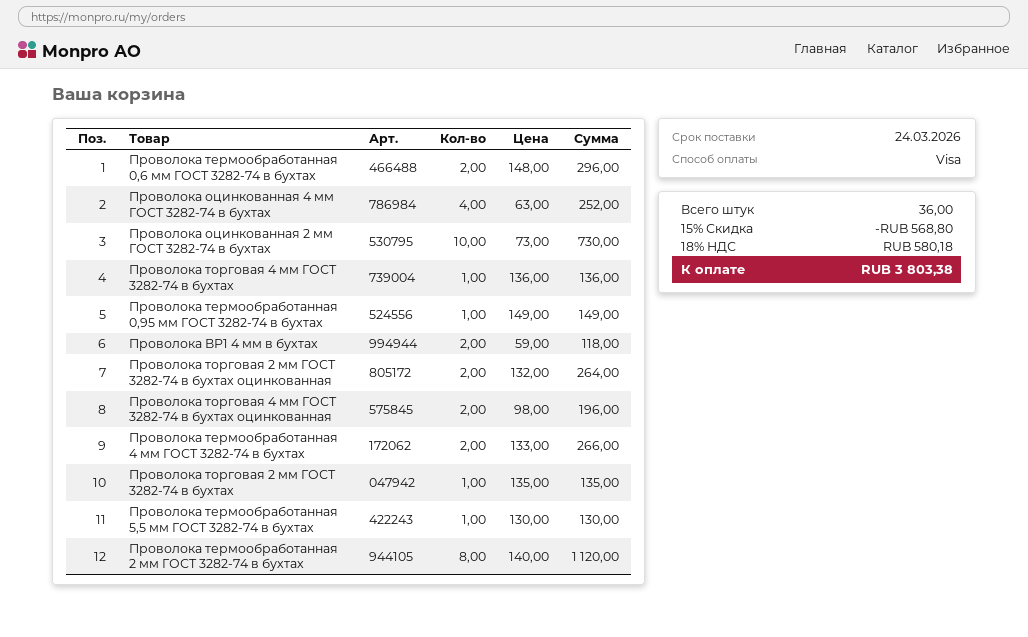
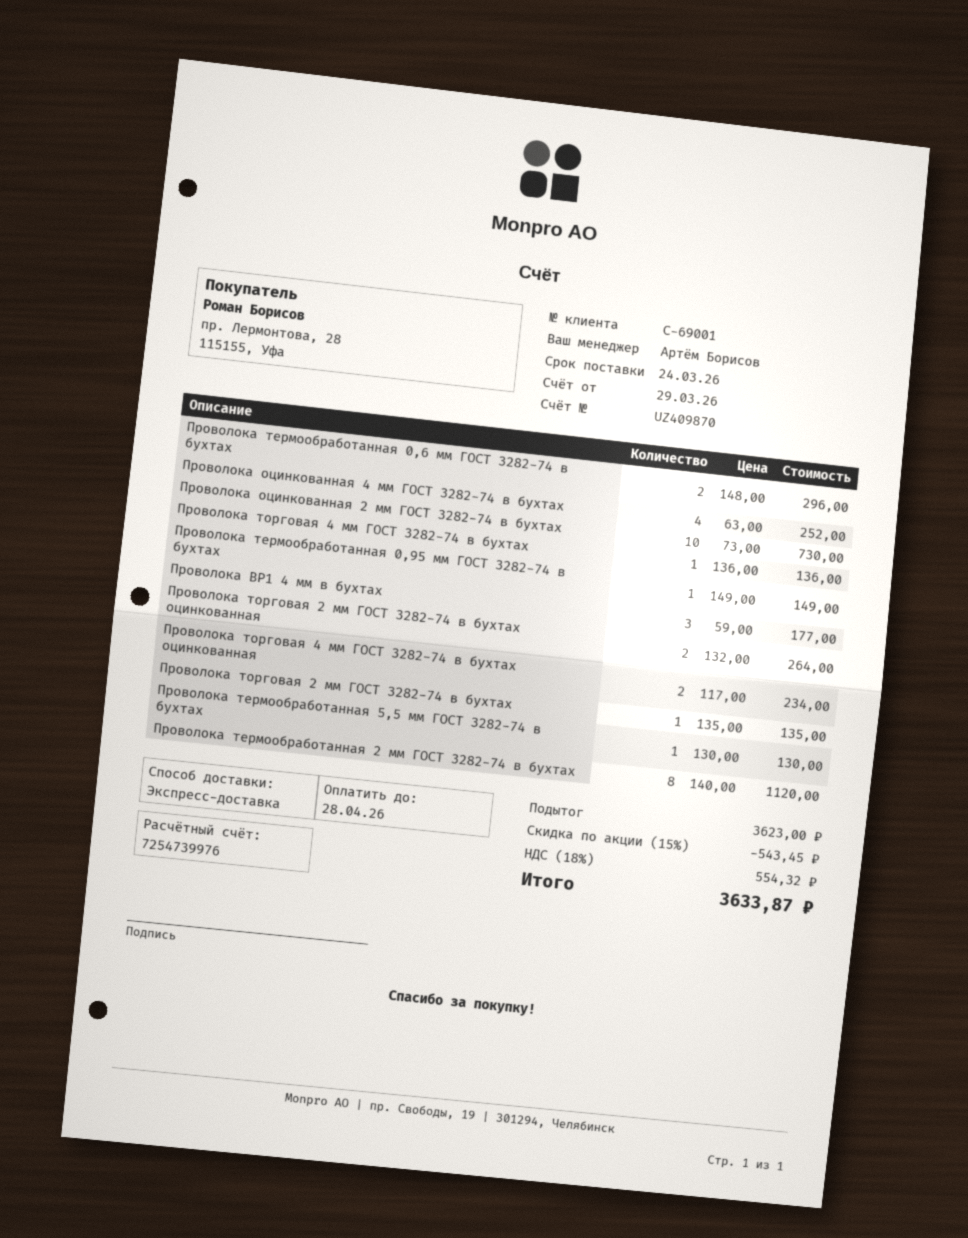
Проволока ВР1 4 мм в бухтах: 2 x 59.00 = 118.00 -> 3 x 59.00 = 177.00
Проволока торговая 4 мм ГОСТ 3282-74 в бухтах оцинкованная: 2 x 98.00 = 196.00 -> 2 x 117.00 = 234.00
Проволока термообработанная 4 мм ГОСТ 3282-74 в бухтах: 2 x 133.00 = 266.00 -> none
discount: 15% = 568.80 -> 15% = 543.45
tax: 18% = 580.18 -> 18% = 554.32
total: 3803.38 -> 3633.87

